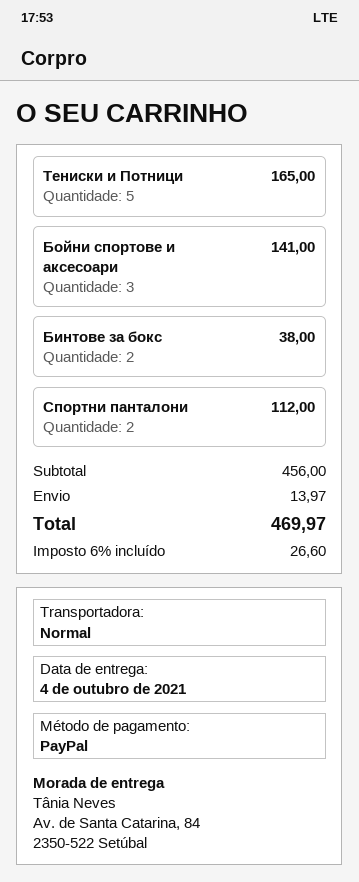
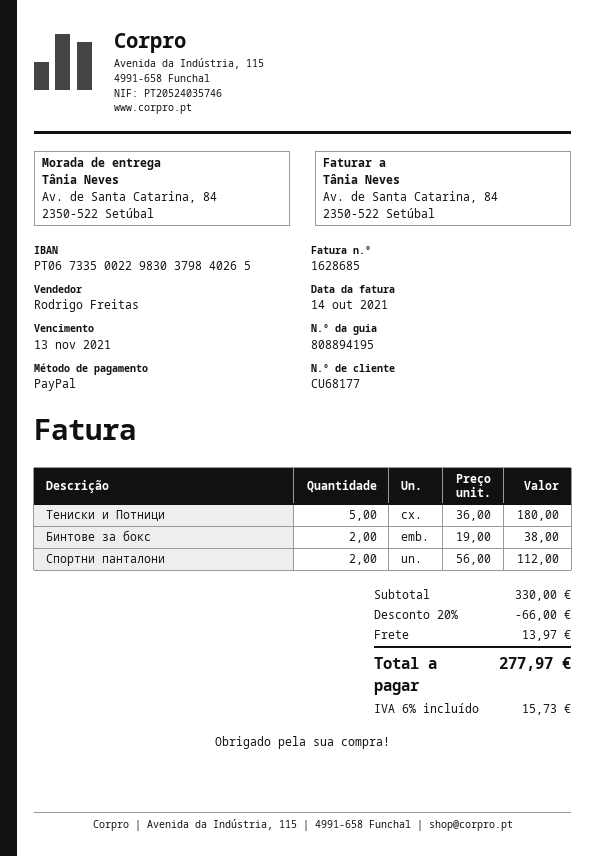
Тениски и Потници: 5 for 165.00 -> 5 for 180.00
Бойни спортове и аксесоари: 3 for 141.00 -> none
subtotal: 456.00 -> 330.00
discount: none -> 20% = 66.00
tax: 6% = 26.60 -> 6% = 15.73
total: 469.97 -> 277.97

